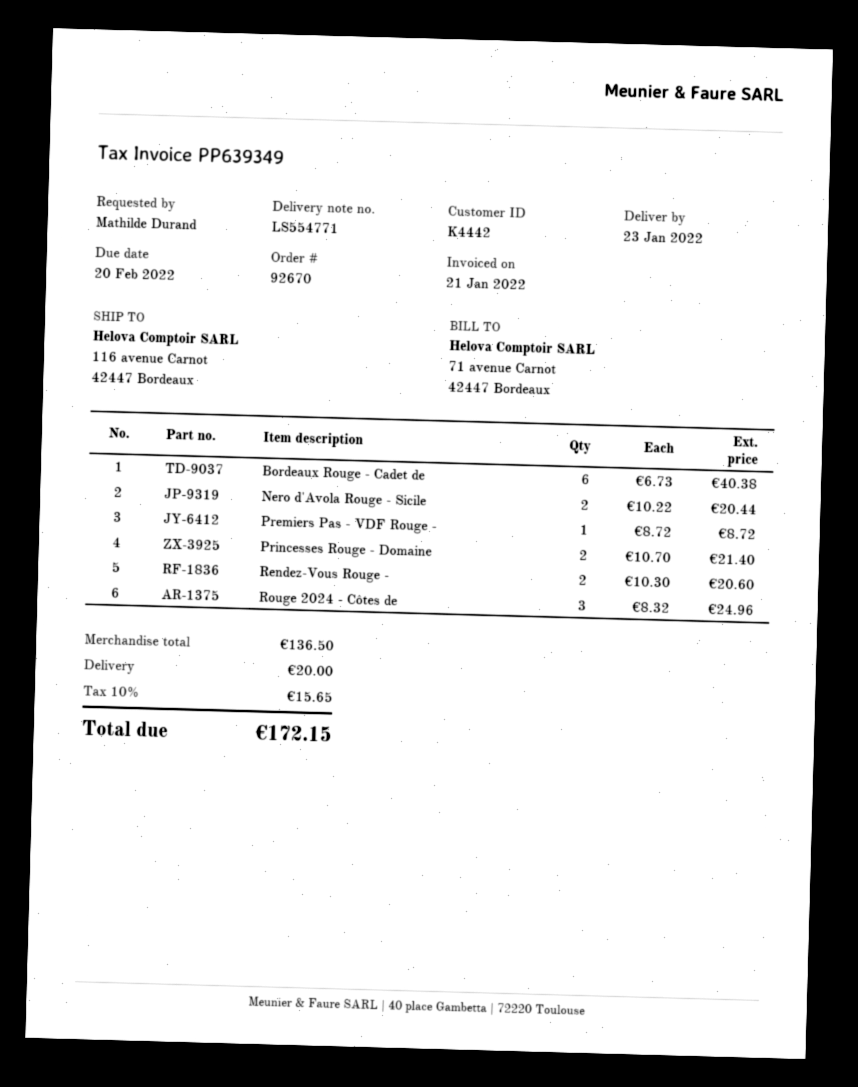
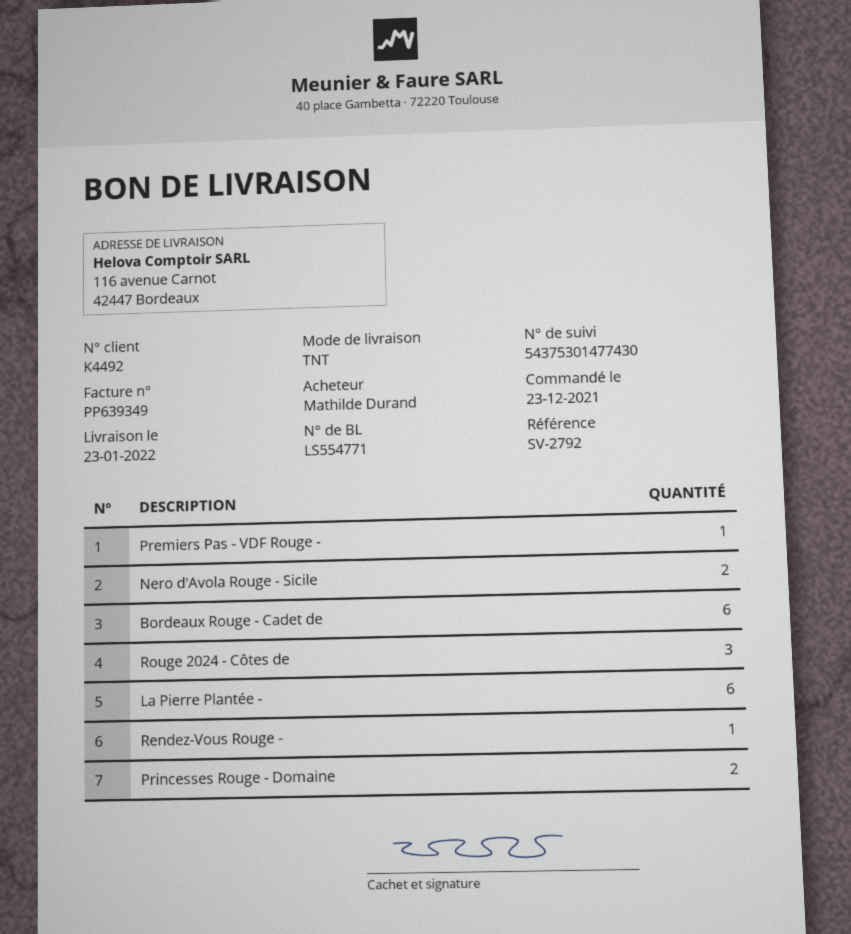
customer number: K4442 -> K4492
Rendez-Vous Rouge -: 2 -> 1
La Pierre Plantée -: none -> 6

